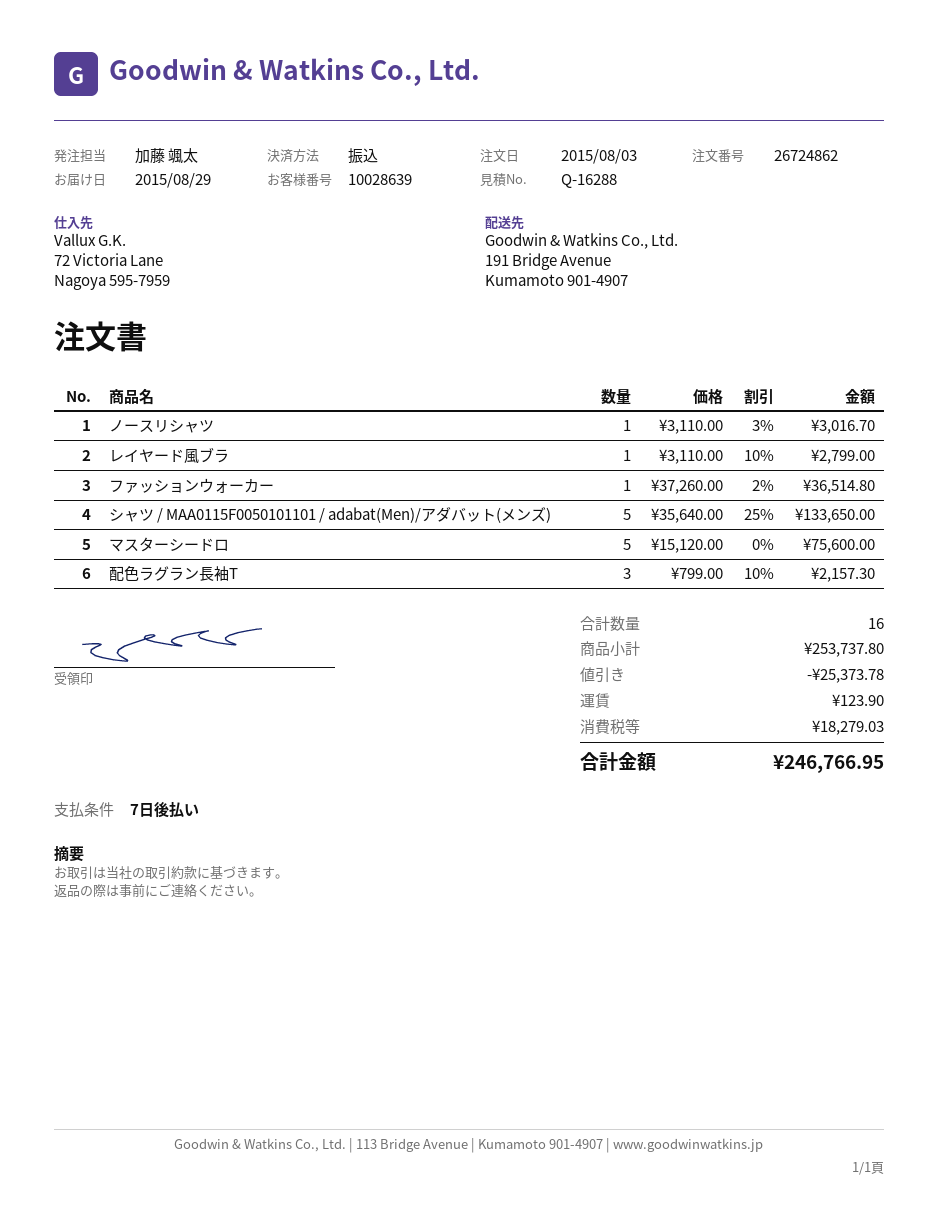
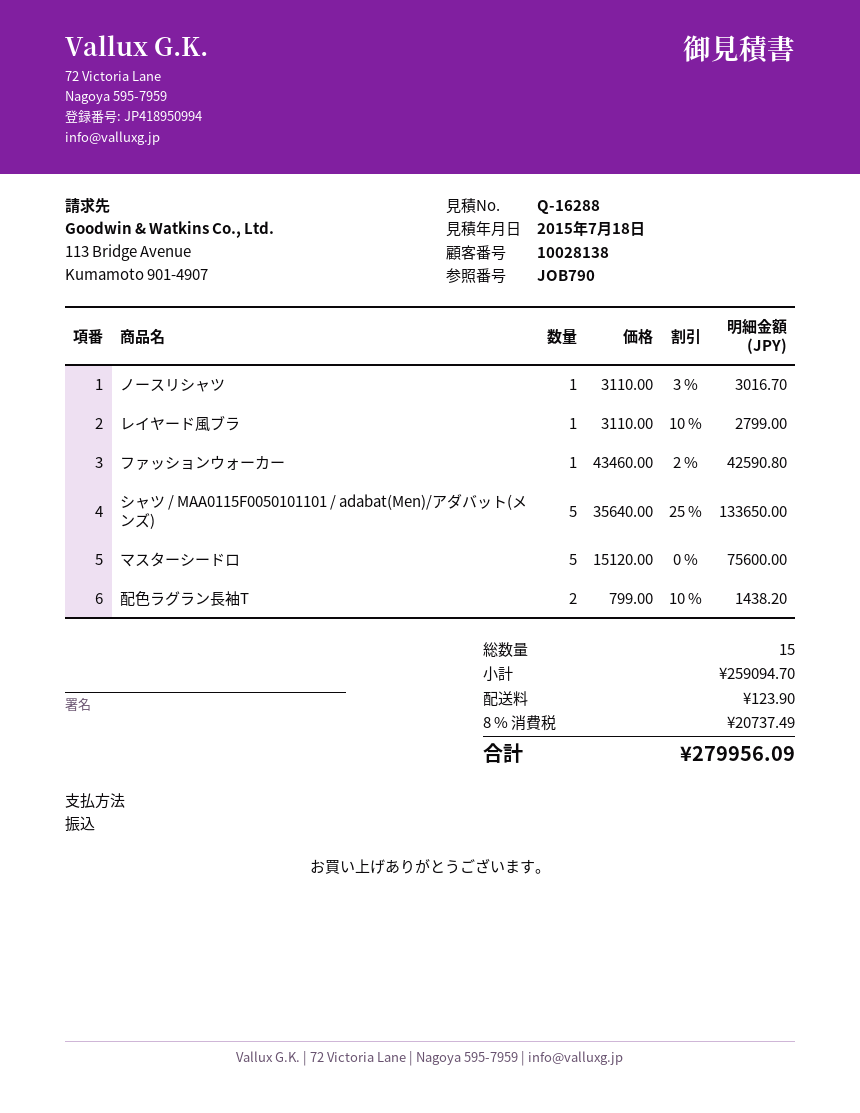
customer number: 10028639 -> 10028138
ファッションウォーカー: 1 x 37260.00 - 2% = 36514.80 -> 1 x 43460.00 - 2% = 42590.80
配色ラグラン長袖T: 3 x 799.00 - 10% = 2157.30 -> 2 x 799.00 - 10% = 1438.20
total quantity: 16 -> 15
subtotal: 253737.80 -> 259094.70
discount: 25373.78 -> none
tax: 18279.03 -> 20737.49
total: 246766.95 -> 279956.09

